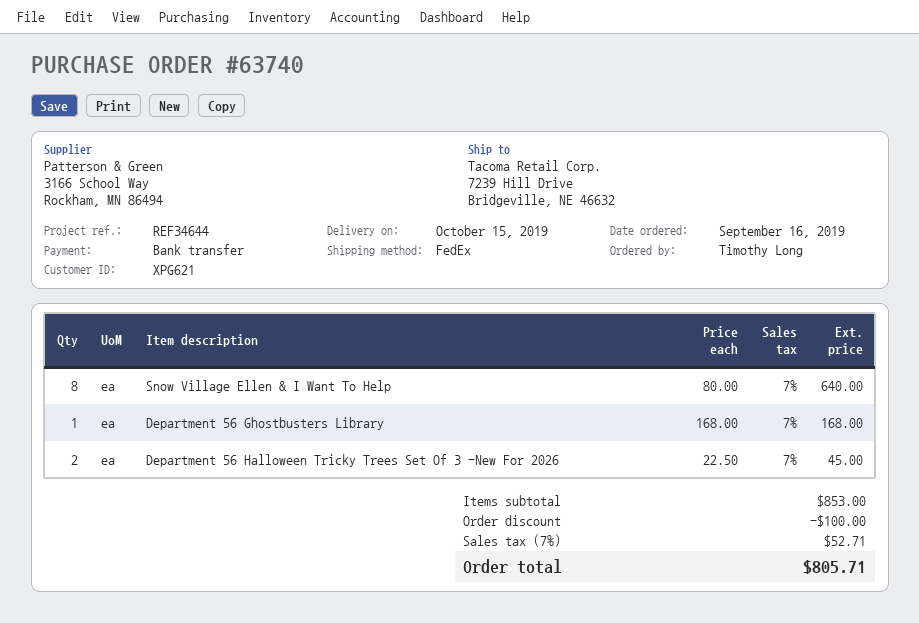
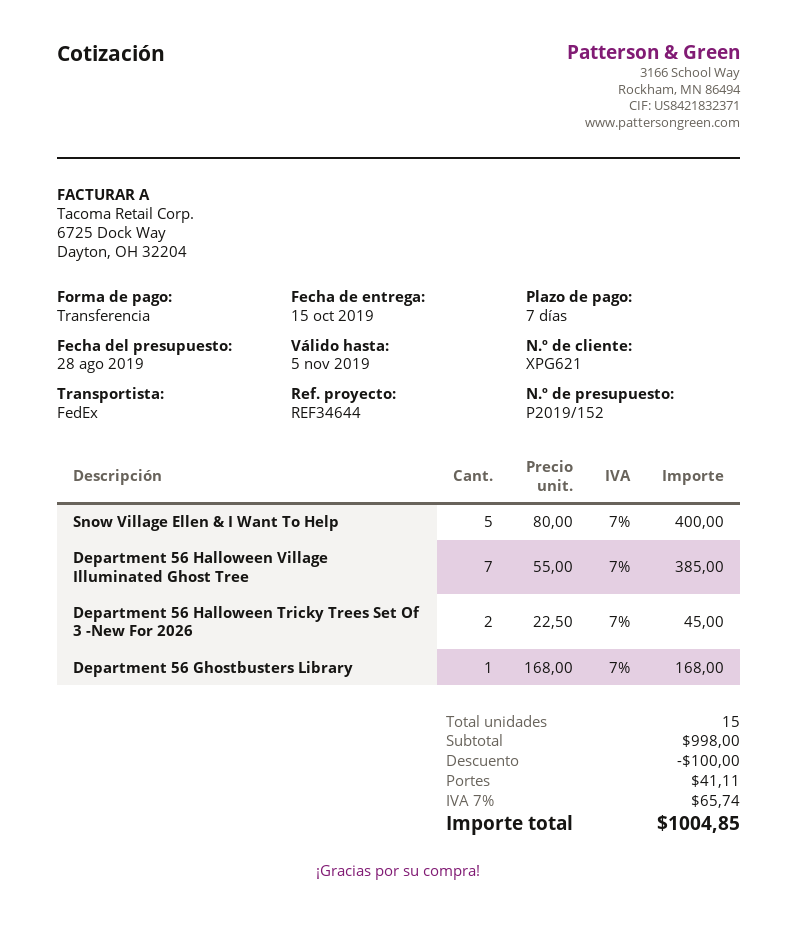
Snow Village Ellen & I Want To Help: 8 x 80.00 = 640.00 -> 5 x 80.00 = 400.00
Department 56 Halloween Village Illuminated Ghost Tree: none -> 7 x 55.00 = 385.00
subtotal: 853.00 -> 998.00
shipping: none -> 41.11
tax: 7% = 52.71 -> 7% = 65.74
total: 805.71 -> 1004.85

